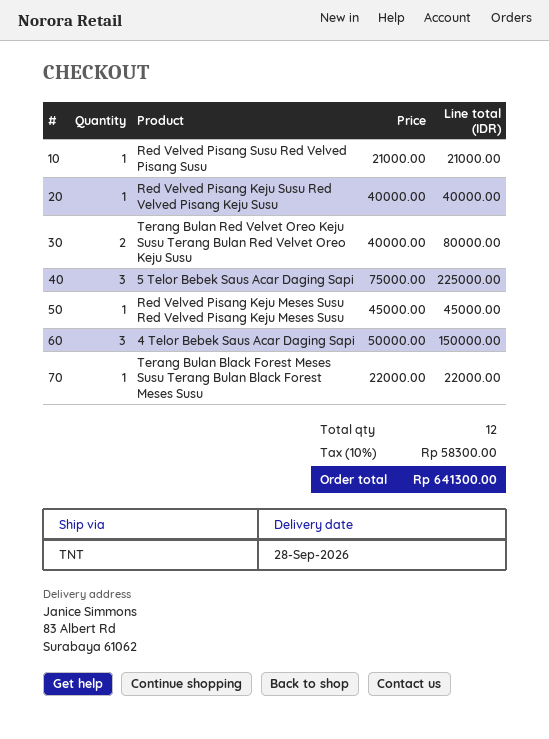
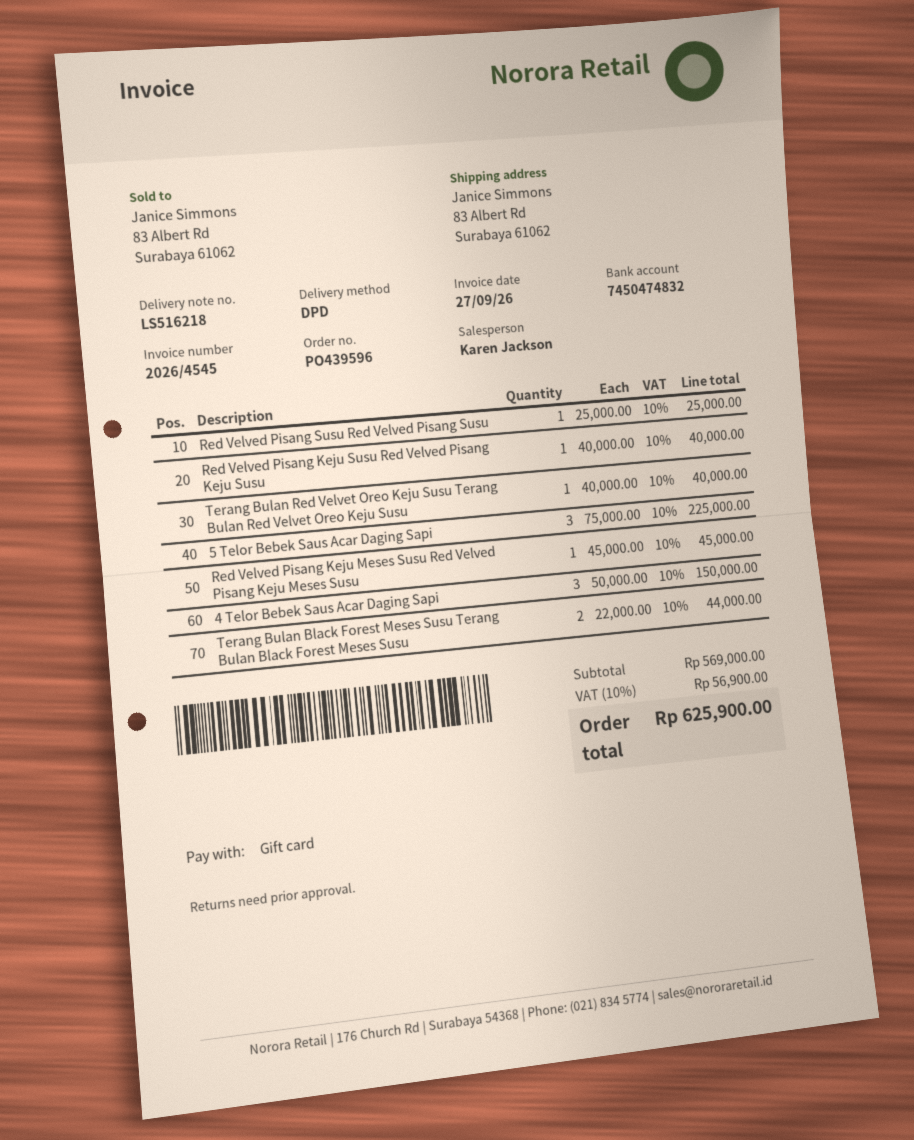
shipping method: TNT -> DPD
Red Velved Pisang Susu Red Velved Pisang Susu: 1 x 21000.00 = 21000.00 -> 1 x 25000.00 = 25000.00
Terang Bulan Red Velvet Oreo Keju Susu Terang Bulan Red Velvet Oreo Keju Susu: 2 x 40000.00 = 80000.00 -> 1 x 40000.00 = 40000.00
Terang Bulan Black Forest Meses Susu Terang Bulan Black Forest Meses Susu: 1 x 22000.00 = 22000.00 -> 2 x 22000.00 = 44000.00
tax: 10% = 58300.00 -> 10% = 56900.00
total: 641300.00 -> 625900.00

